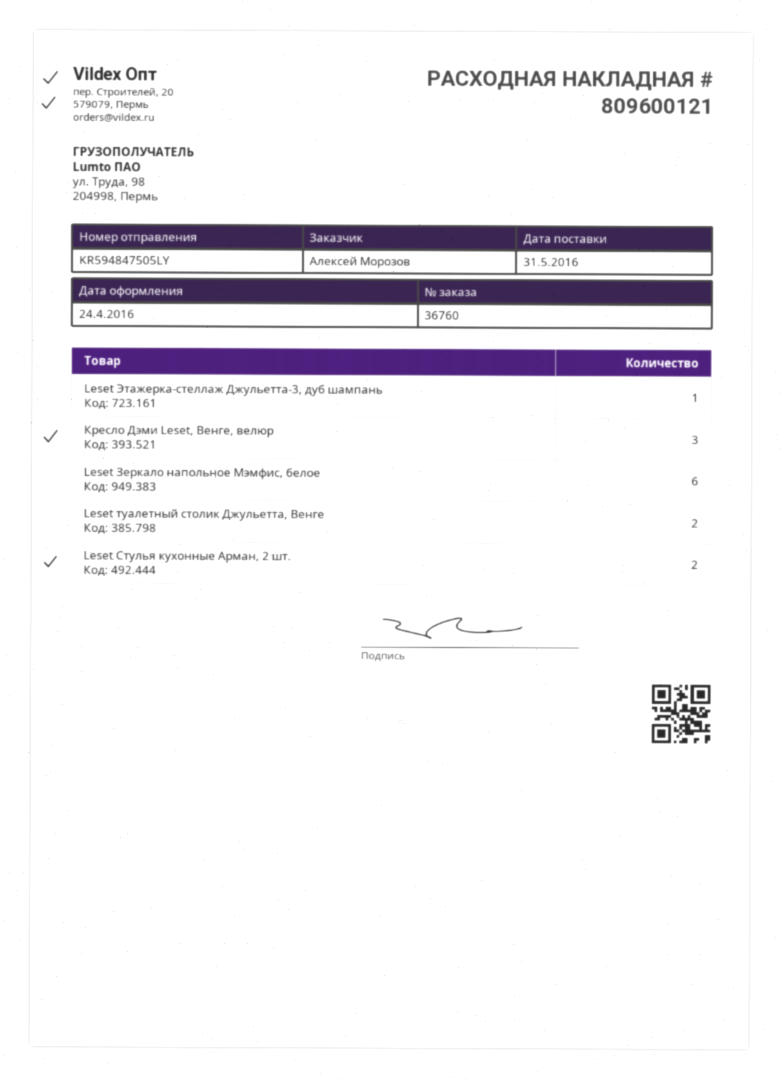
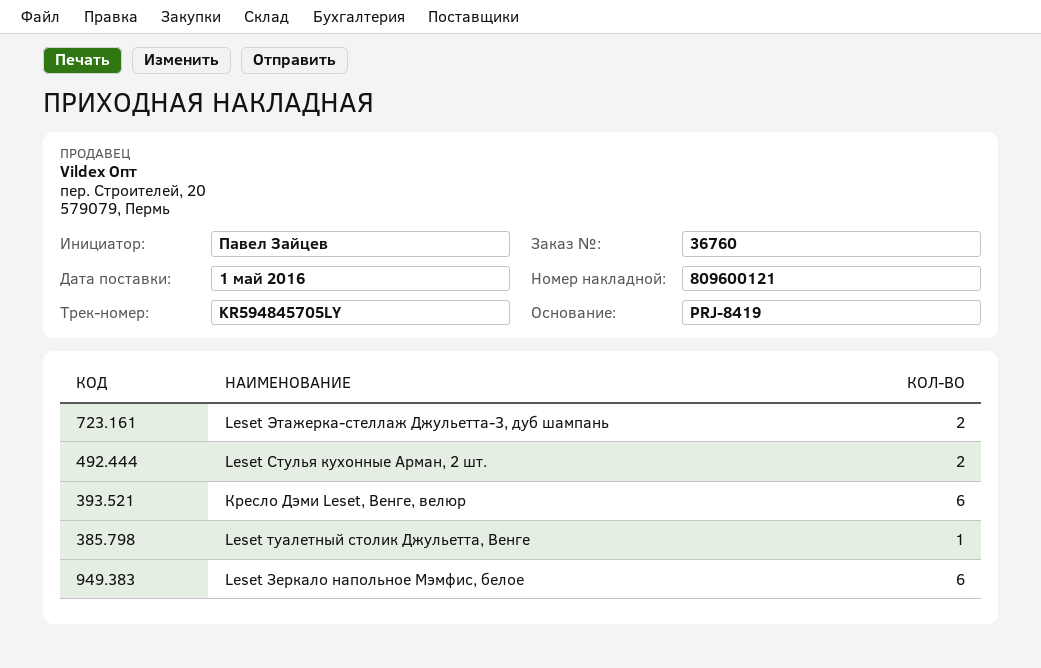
delivery date: 2016-05-31 -> 2016-05-01
ordered by: Алексей Морозов -> Павел Зайцев
tracking number: KR594847505LY -> KR594845705LY
Leset Этажерка-стеллаж Джульетта-3, дуб шампань: 1 -> 2
Кресло Дэми Leset, Венге, велюр: 3 -> 6
Leset туалетный столик Джульетта, Венге: 2 -> 1

